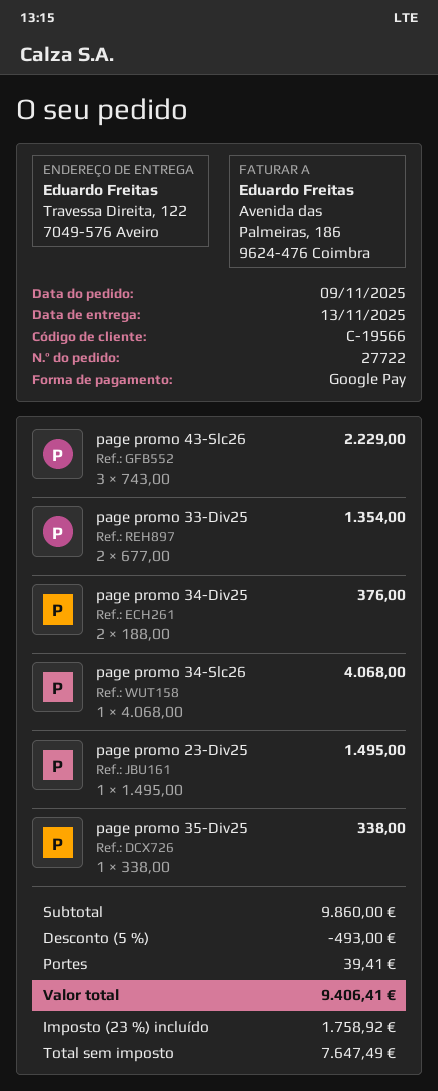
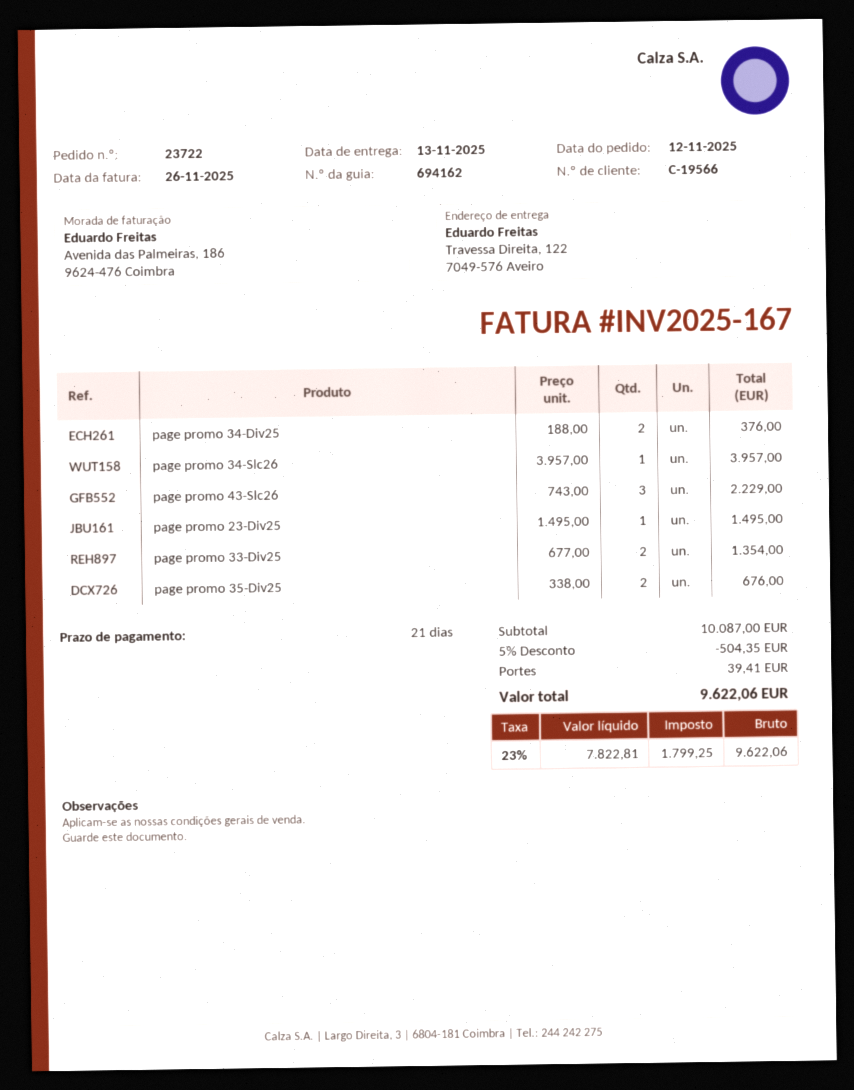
order number: 27722 -> 23722
order date: 2025-11-09 -> 2025-11-12
page promo 34-Slc26: 1 x 4068.00 = 4068.00 -> 1 x 3957.00 = 3957.00
page promo 35-Div25: 1 x 338.00 = 338.00 -> 2 x 338.00 = 676.00
subtotal: 9860.00 -> 10087.00
discount: 5% = 493.00 -> 5% = 504.35
net: 7647.49 -> 7822.81
tax: 23% = 1758.92 -> 23% = 1799.25
total: 9406.41 -> 9622.06

